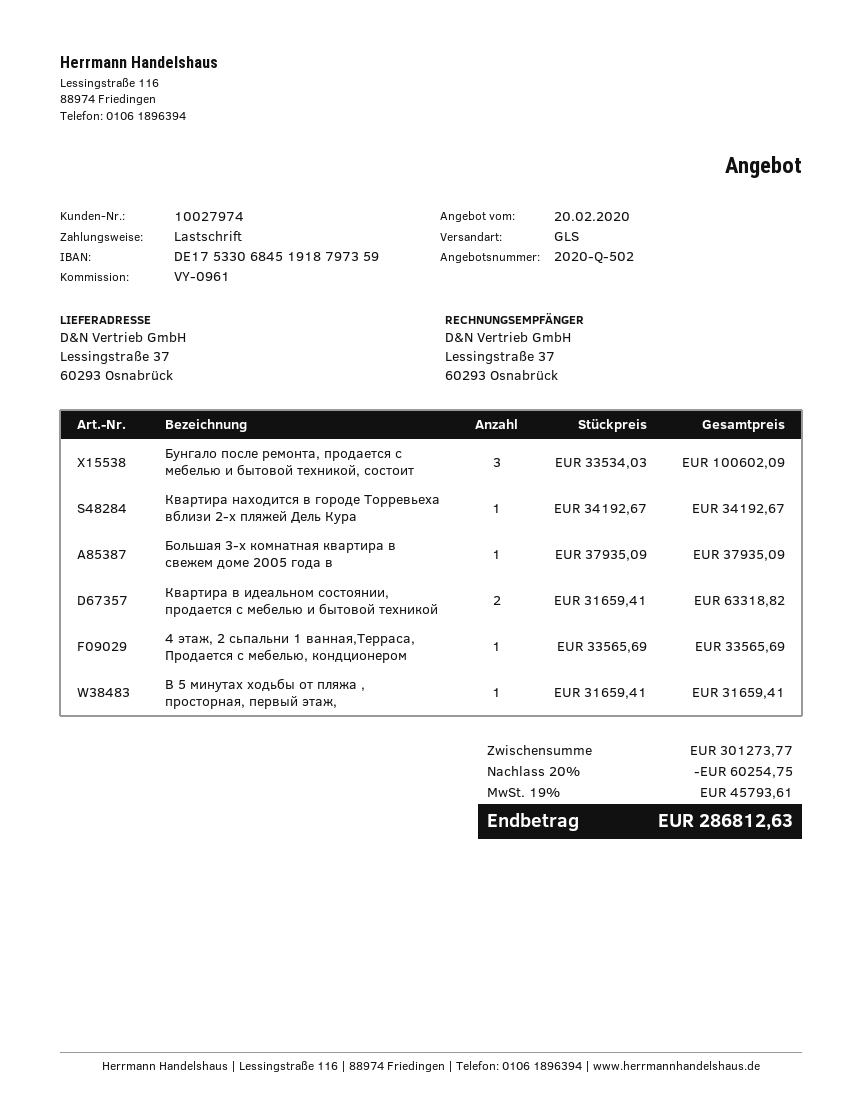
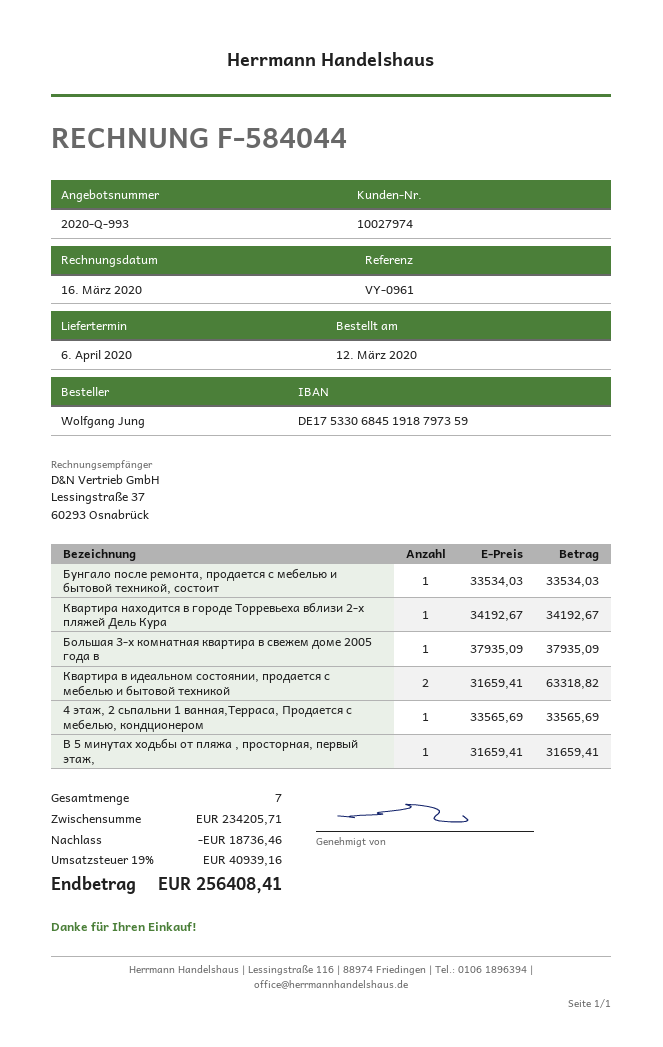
quote number: 2020-Q-502 -> 2020-Q-993
Бунгало после ремонта, продается с мебелью и бытовой техникой, состоит: 3 x 33534.03 = 100602.09 -> 1 x 33534.03 = 33534.03
subtotal: 301273.77 -> 234205.71
discount: 60254.75 -> 18736.46
tax: 19% = 45793.61 -> 19% = 40939.16
total: 286812.63 -> 256408.41

